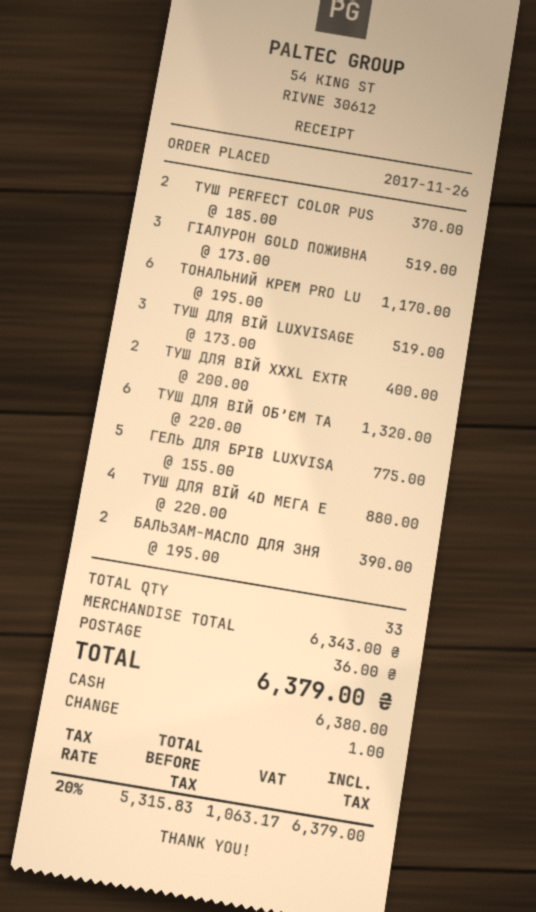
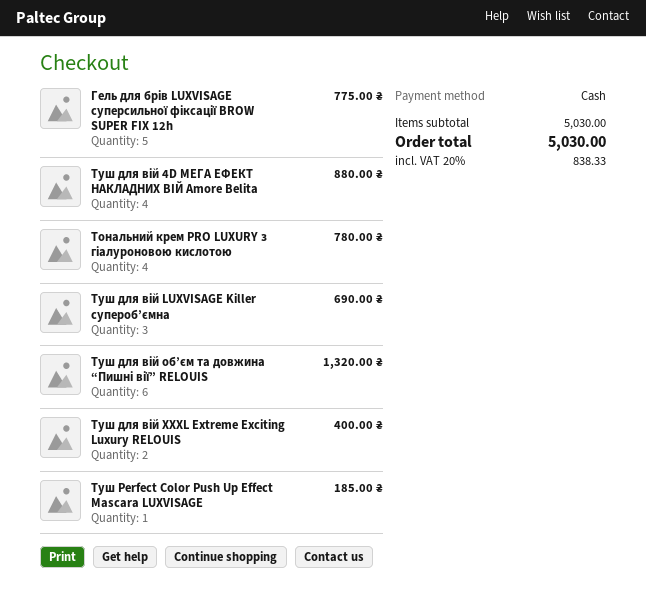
ТУШ PERFECT COLOR PUS: 2 for 370.00 -> 1 for 185.00
ГІАЛУРОН GOLD ПОЖИВНА: 3 for 519.00 -> none
ТОНАЛЬНИЙ КРЕМ PRO LU: 6 for 1170.00 -> 4 for 780.00
ТУШ ДЛЯ ВІЙ LUXVISAGE: 3 for 519.00 -> 3 for 690.00
БАЛЬЗАМ-МАСЛО ДЛЯ ЗНЯ: 2 for 390.00 -> none
subtotal: 6343.00 -> 5030.00
shipping: 36.00 -> none
tax: 20% = 1063.17 -> 20% = 838.33
total: 6379.00 -> 5030.00

